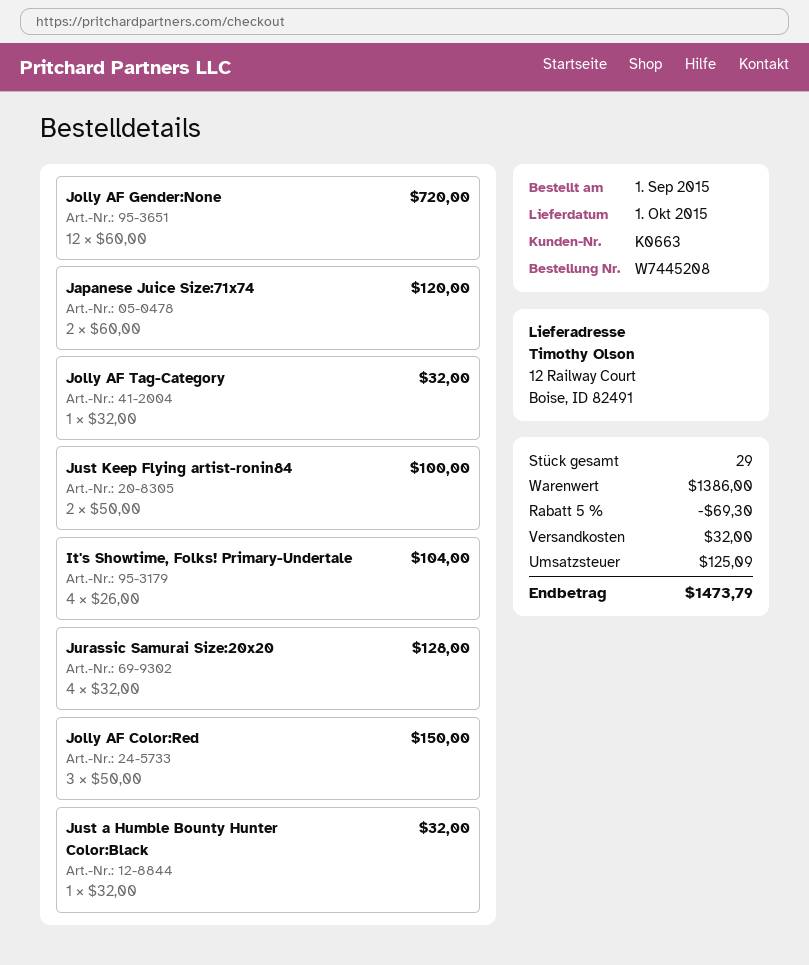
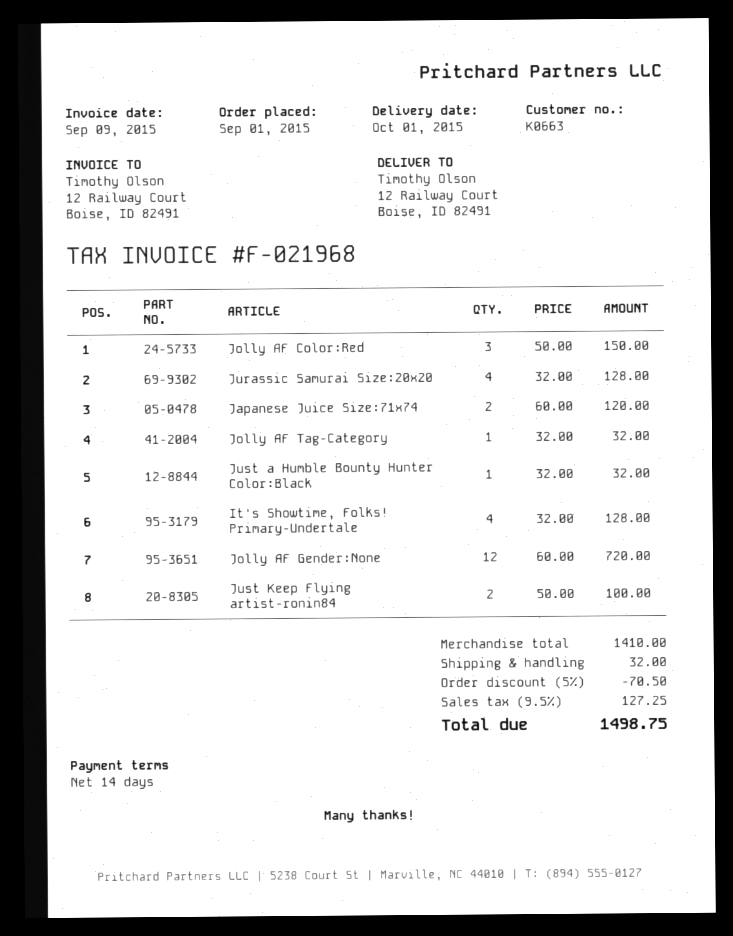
It's Showtime, Folks! Primary-Undertale: 4 x 26.00 = 104.00 -> 4 x 32.00 = 128.00
subtotal: 1386.00 -> 1410.00
discount: 5% = 69.30 -> 5% = 70.50
tax: 125.09 -> 127.25
total: 1473.79 -> 1498.75

